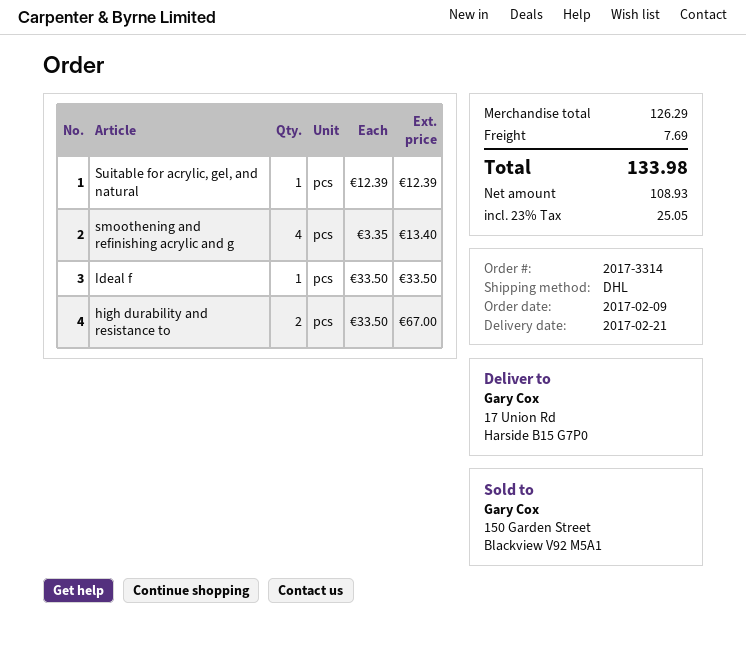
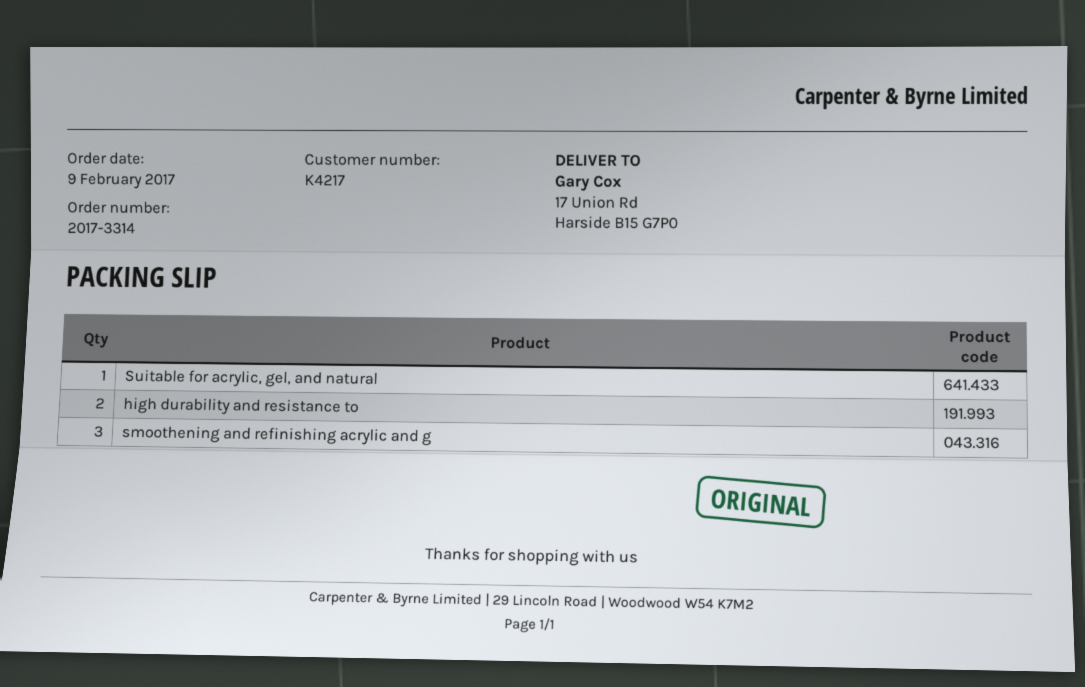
smoothening and refinishing acrylic and g: 4 -> 3
Ideal f: 1 -> none

